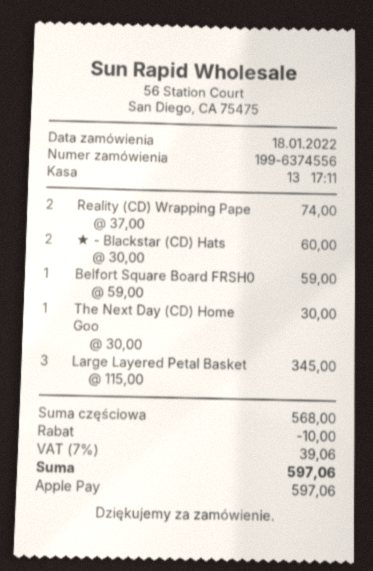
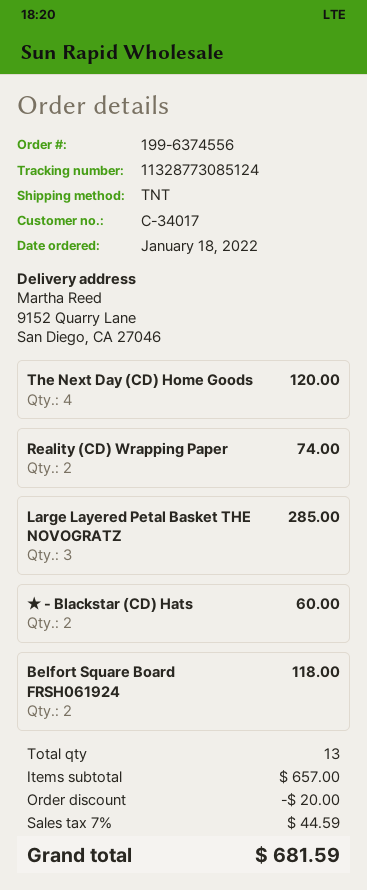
Belfort Square Board FRSH0: 1 for 59.00 -> 2 for 118.00
The Next Day (CD) Home Goo: 1 for 30.00 -> 4 for 120.00
Large Layered Petal Basket: 3 for 345.00 -> 3 for 285.00
subtotal: 568.00 -> 657.00
discount: 10.00 -> 20.00
tax: 7% = 39.06 -> 7% = 44.59
total: 597.06 -> 681.59

